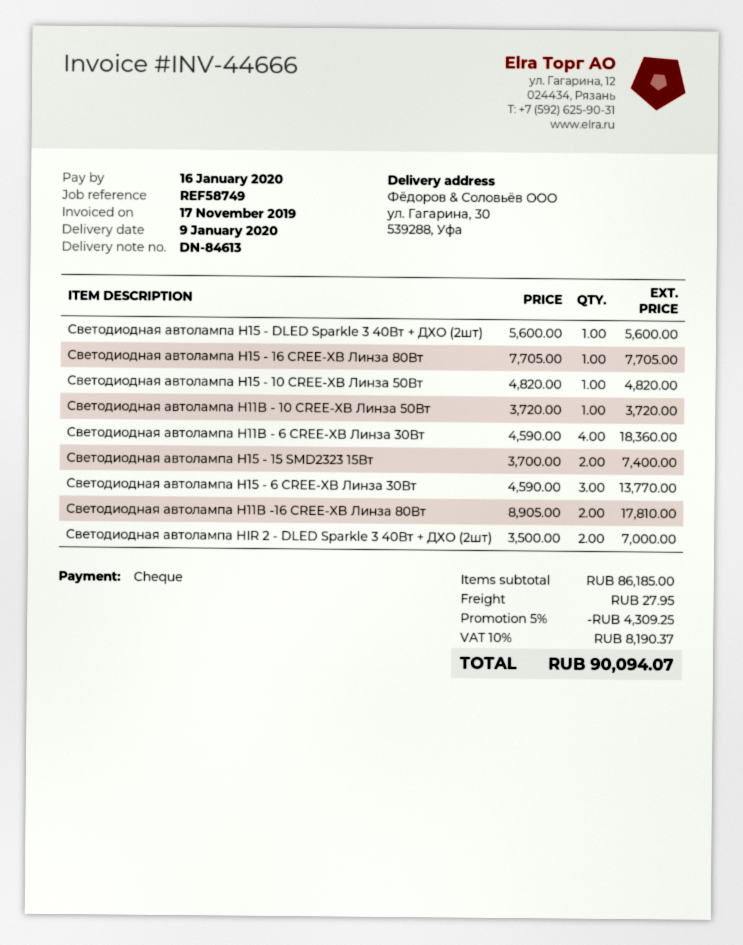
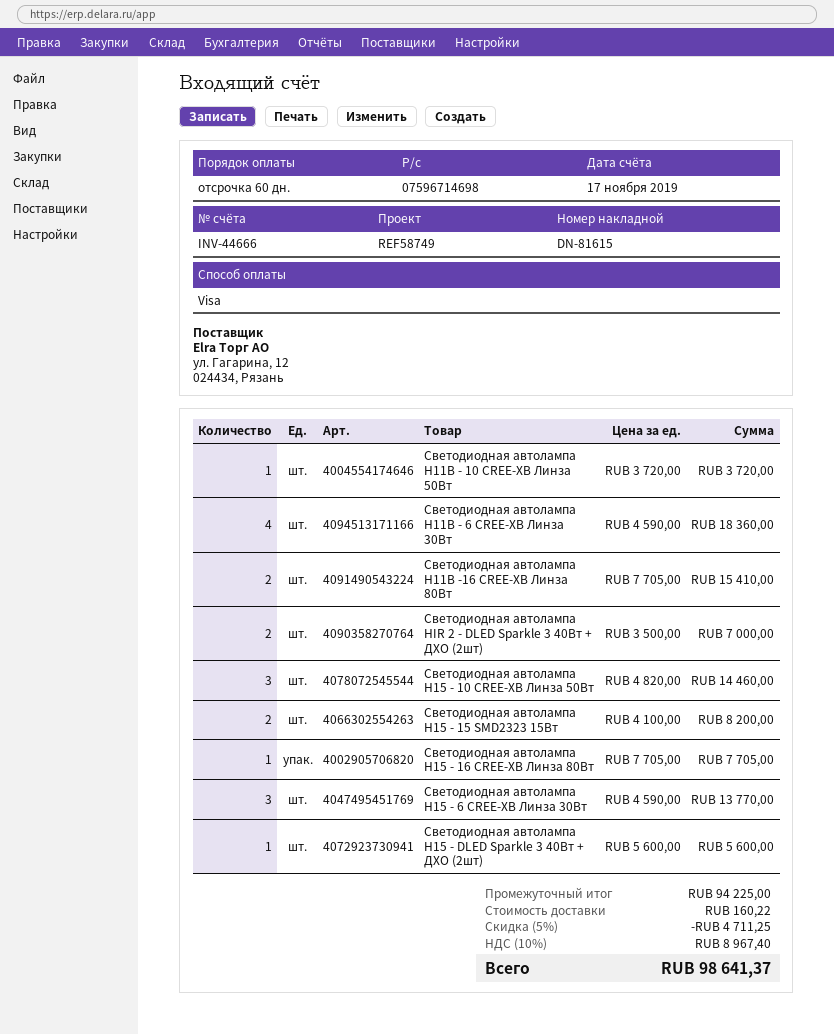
delivery note number: DN-84613 -> DN-81615
payment method: cheque -> Visa
Светодиодная автолампа Н15 - 10 CREE-XB Линза 50Вт: 1 x 4820.00 = 4820.00 -> 3 x 4820.00 = 14460.00
Светодиодная автолампа Н15 - 15 SMD2323 15Вт: 2 x 3700.00 = 7400.00 -> 2 x 4100.00 = 8200.00
Светодиодная автолампа H11B -16 CREE-XB Линза 80Вт: 2 x 8905.00 = 17810.00 -> 2 x 7705.00 = 15410.00
subtotal: 86185.00 -> 94225.00
discount: 5% = 4309.25 -> 5% = 4711.25
shipping: 27.95 -> 160.22
tax: 10% = 8190.37 -> 10% = 8967.40
total: 90094.07 -> 98641.37

